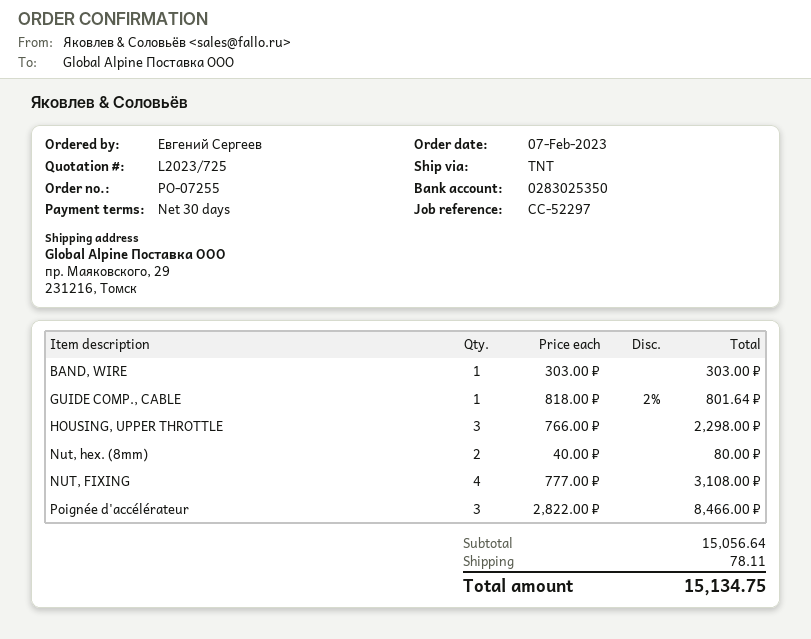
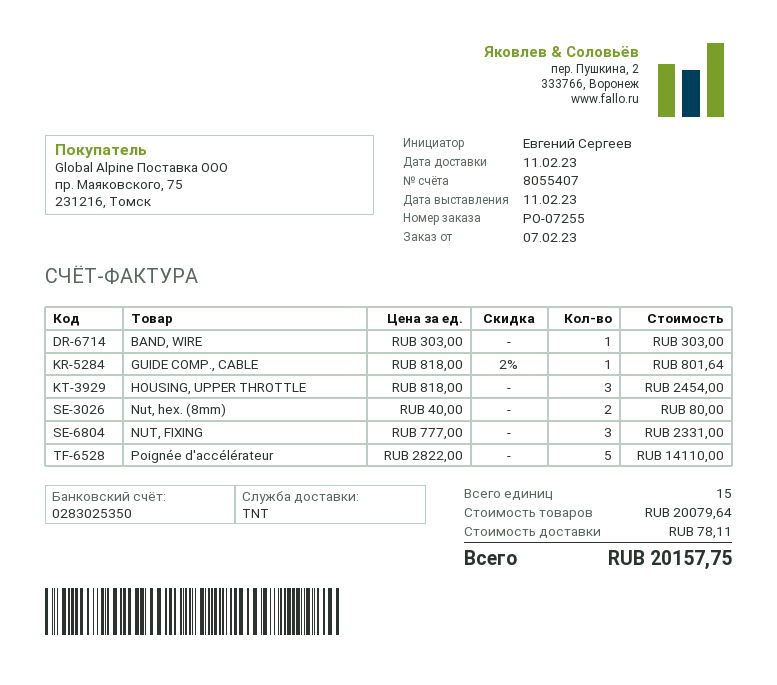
HOUSING, UPPER THROTTLE: 3 x 766.00 = 2298.00 -> 3 x 818.00 = 2454.00
NUT, FIXING: 4 x 777.00 = 3108.00 -> 3 x 777.00 = 2331.00
Poignée d'accélérateur: 3 x 2822.00 = 8466.00 -> 5 x 2822.00 = 14110.00
subtotal: 15056.64 -> 20079.64
total: 15134.75 -> 20157.75

